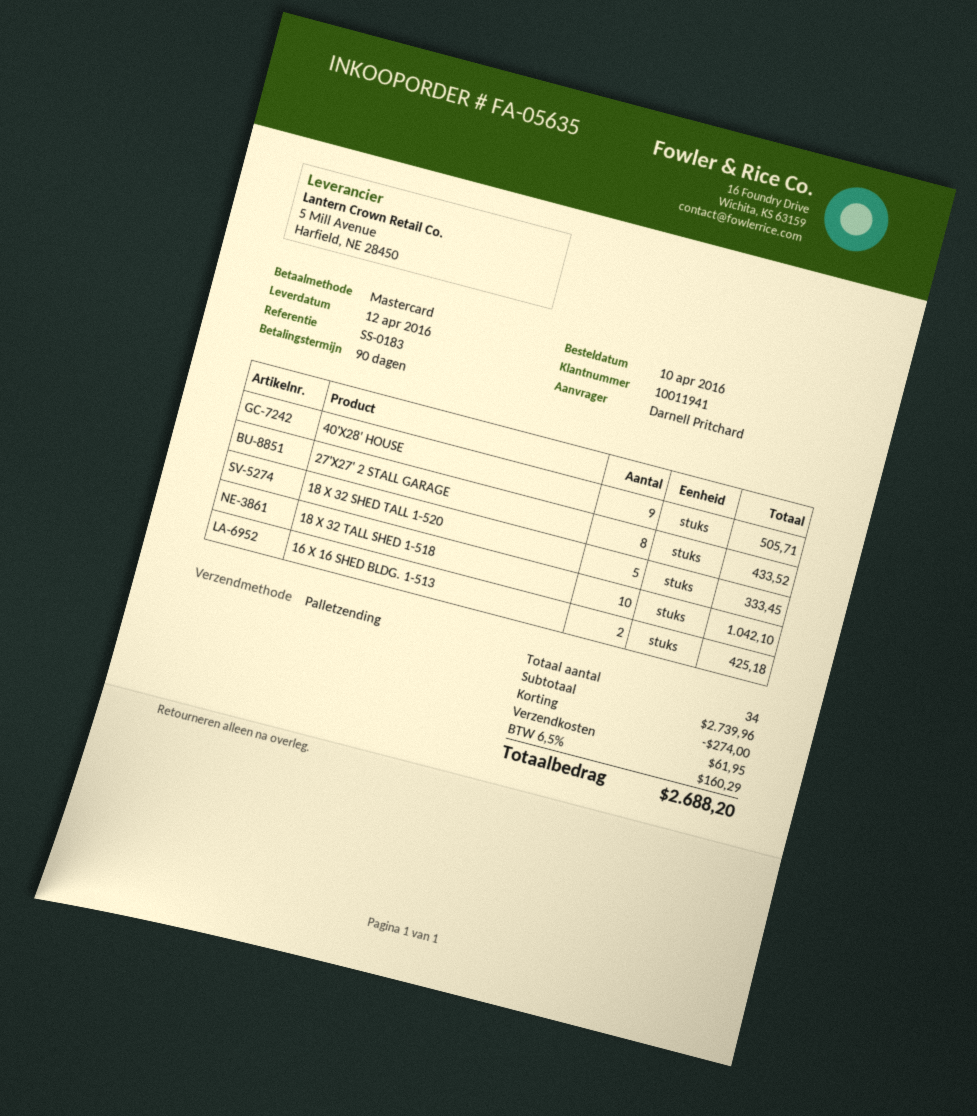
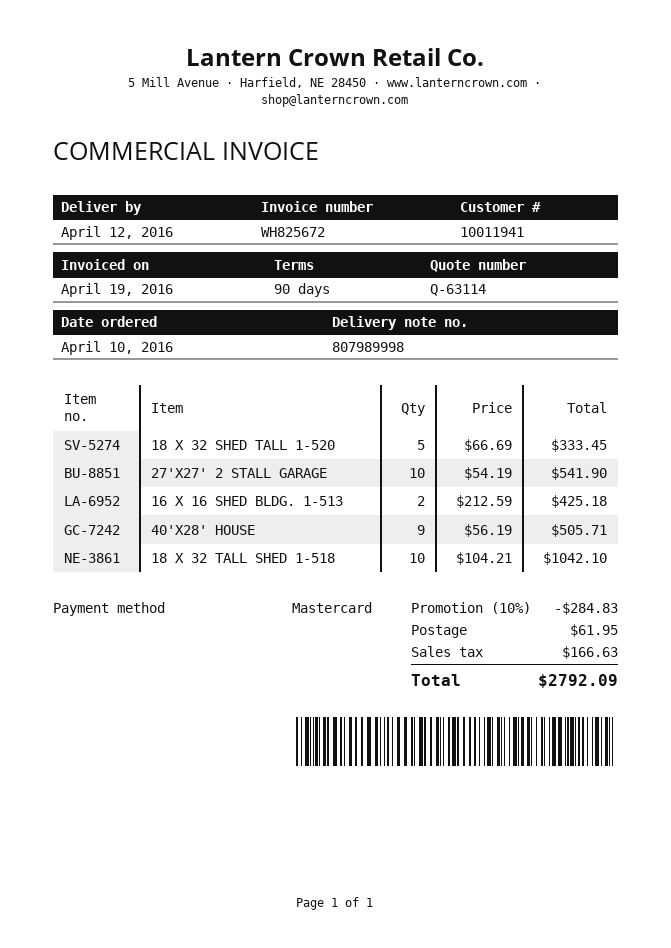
27'X27' 2 STALL GARAGE: 8 for 433.52 -> 10 for 541.90
discount: 274.00 -> 284.83
tax: 160.29 -> 166.63
total: 2688.20 -> 2792.09

